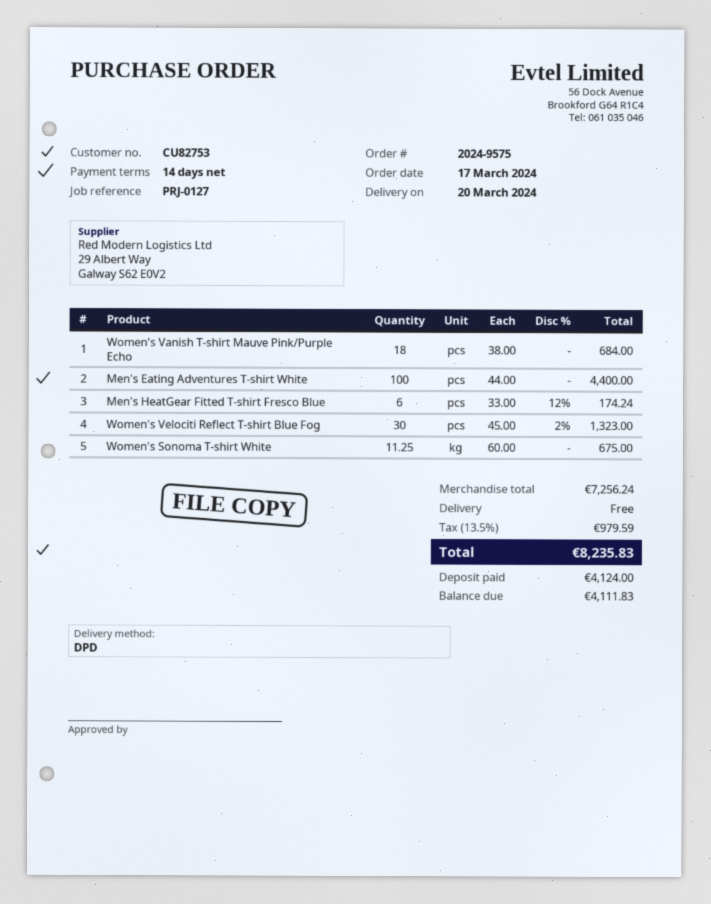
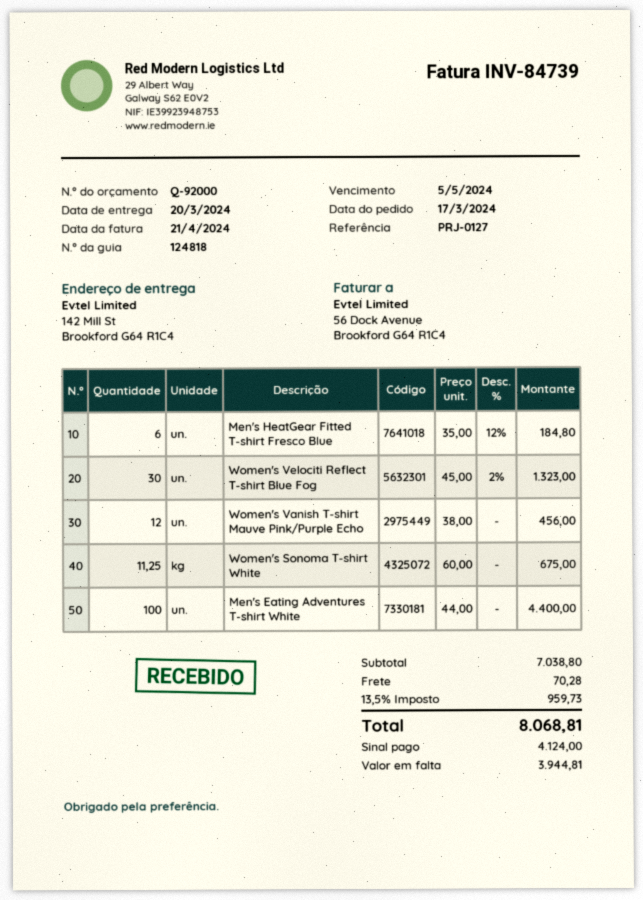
Women's Vanish T-shirt Mauve Pink/Purple Echo: 18 x 38.00 = 684.00 -> 12 x 38.00 = 456.00
Men's HeatGear Fitted T-shirt Fresco Blue: 6 x 33.00 - 12% = 174.24 -> 6 x 35.00 - 12% = 184.80
subtotal: 7256.24 -> 7038.80
shipping: 0.00 -> 70.28
tax: 13.5% = 979.59 -> 13.5% = 959.73
total: 8235.83 -> 8068.81
balance: 4111.83 -> 3944.81

